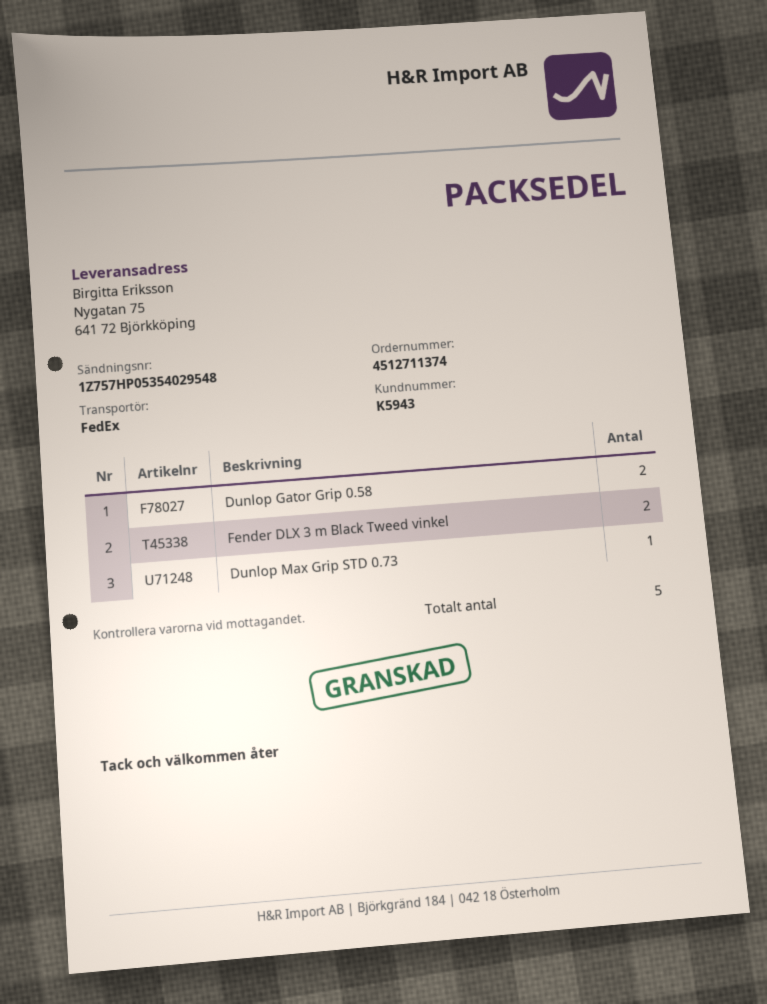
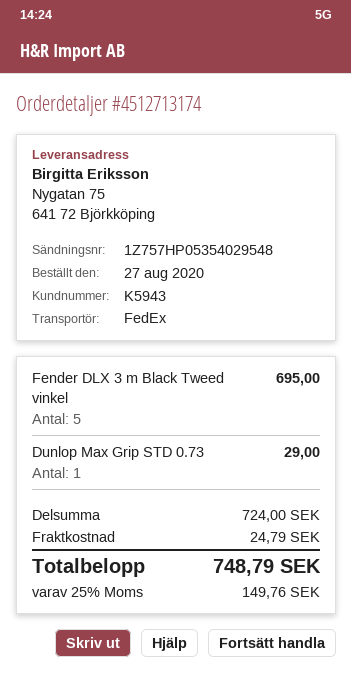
order number: 4512711374 -> 4512713174
Dunlop Gator Grip 0.58: 2 -> none
Fender DLX 3 m Black Tweed vinkel: 2 -> 5

